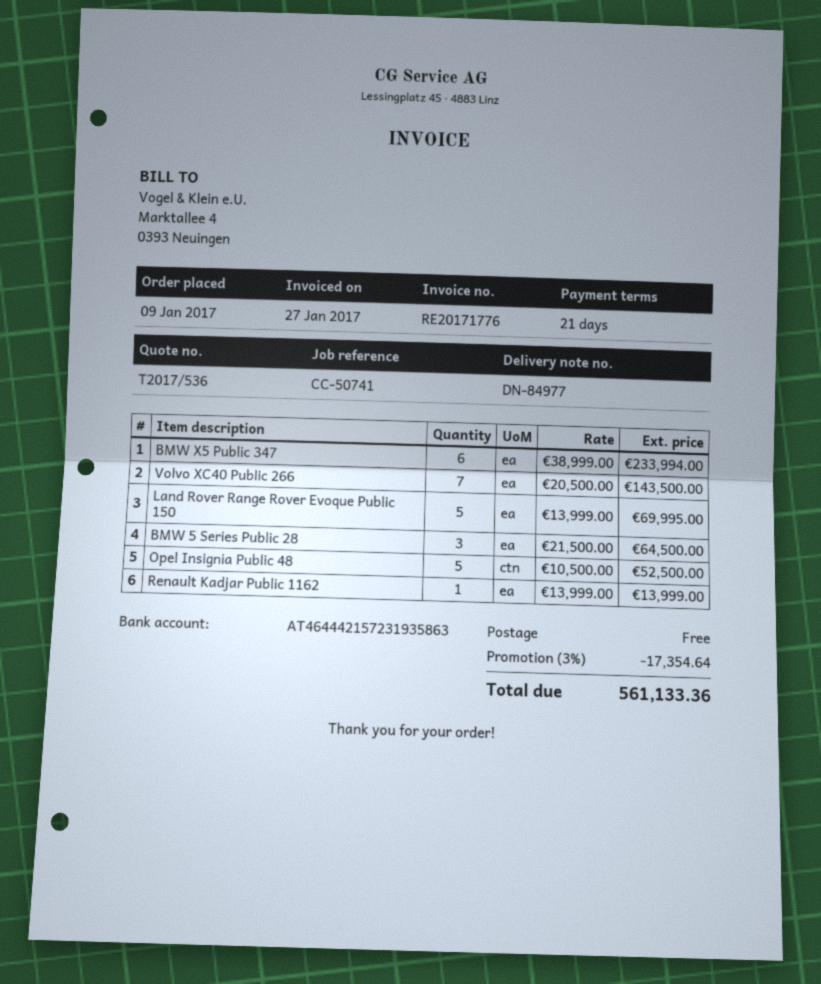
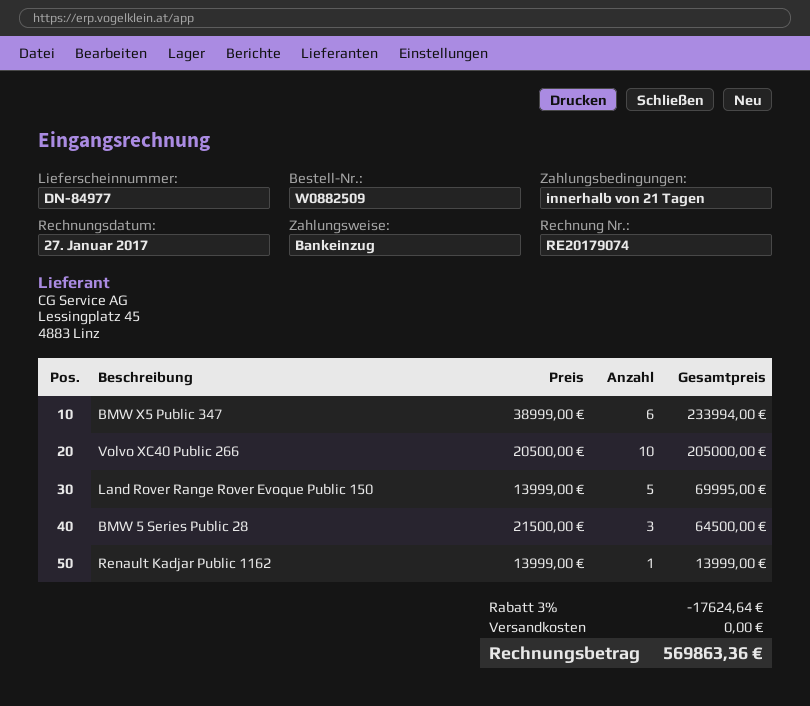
invoice number: RE20171776 -> RE20179074
Volvo XC40 Public 266: 7 x 20500.00 = 143500.00 -> 10 x 20500.00 = 205000.00
Opel Insignia Public 48: 5 x 10500.00 = 52500.00 -> none
discount: 3% = 17354.64 -> 3% = 17624.64
total: 561133.36 -> 569863.36

